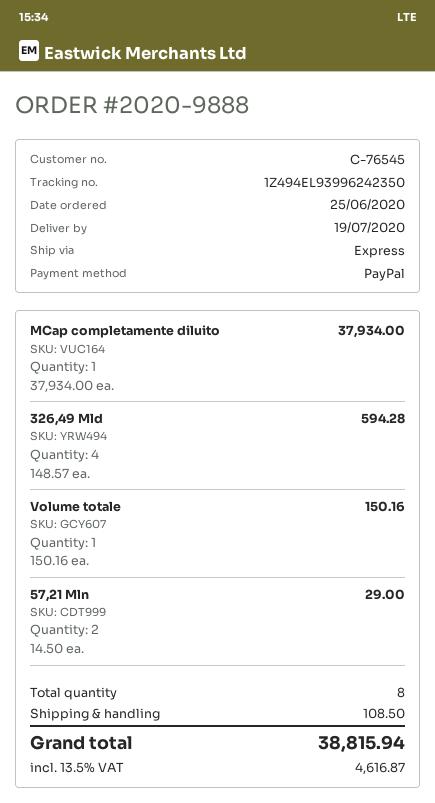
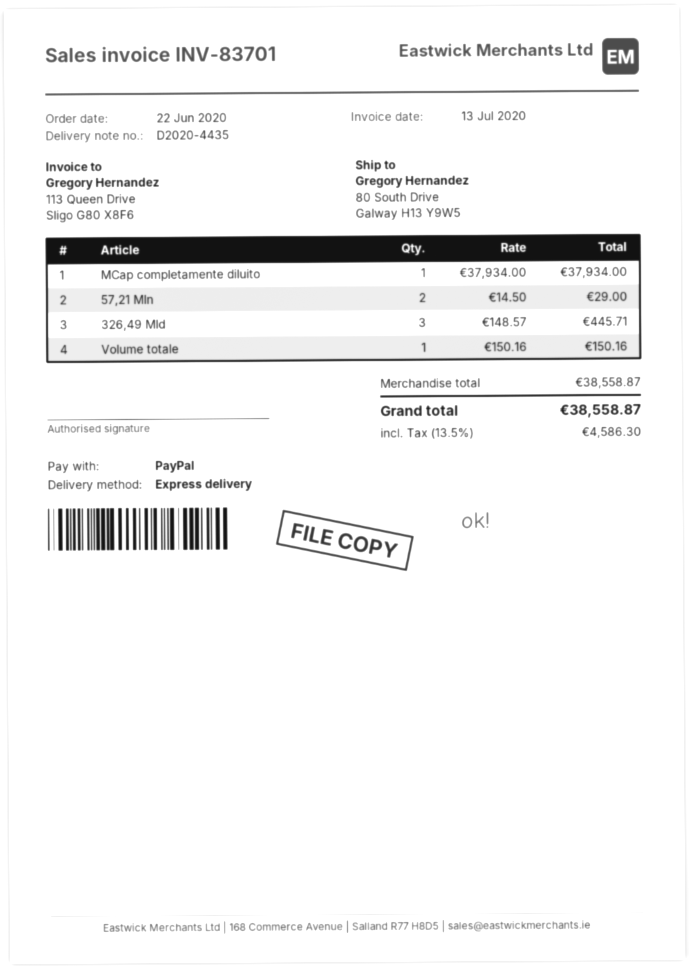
order date: 2020-06-25 -> 2020-06-22
326,49 Mld: 4 x 148.57 = 594.28 -> 3 x 148.57 = 445.71
shipping: 108.50 -> none
tax: 13.5% = 4616.87 -> 13.5% = 4586.30
total: 38815.94 -> 38558.87

